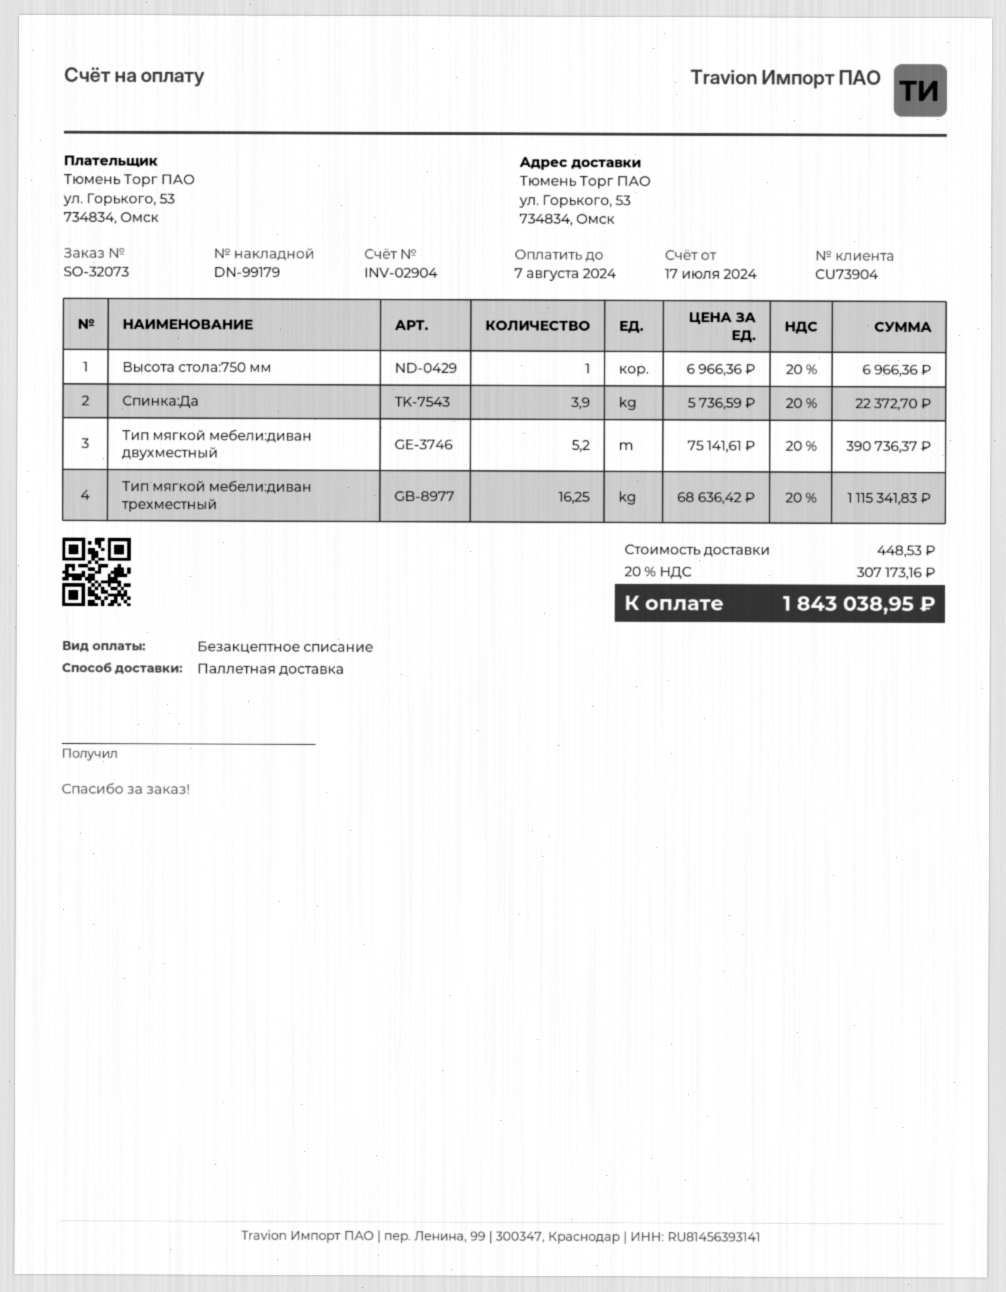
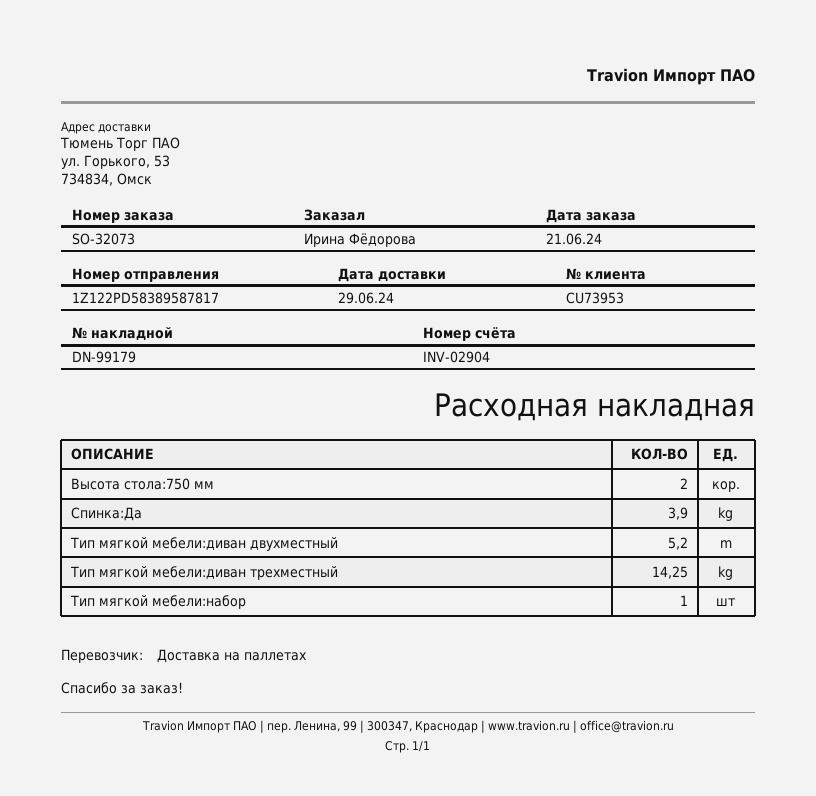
customer number: CU73904 -> CU73953
Высота стола:750 мм: 1 -> 2
Тип мягкой мебели:диван трехместный: 16.25 -> 14.25
Тип мягкой мебели:набор: none -> 1

